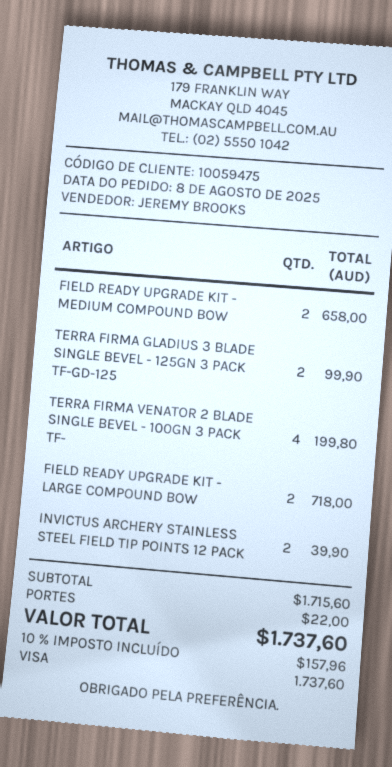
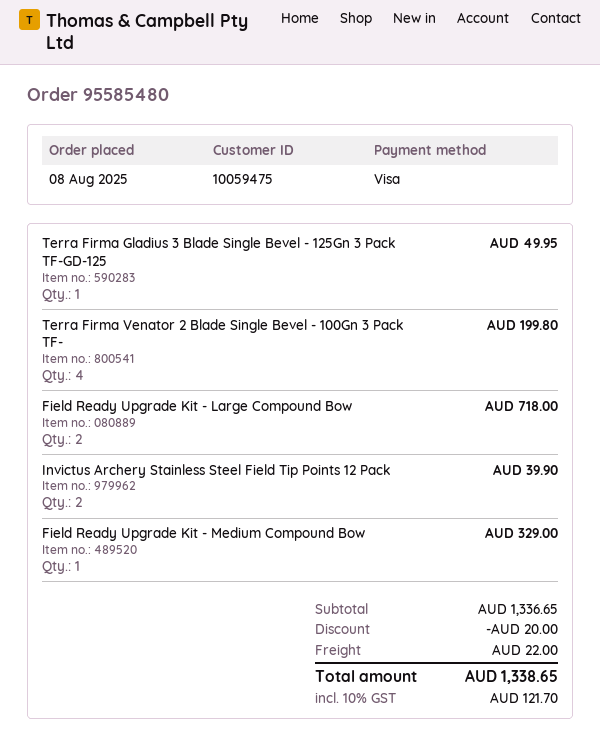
FIELD READY UPGRADE KIT - MEDIUM COMPOUND BOW: 2 for 658.00 -> 1 for 329.00
TERRA FIRMA GLADIUS 3 BLADE SINGLE BEVEL - 125GN 3 PACK TF-GD-125: 2 for 99.90 -> 1 for 49.95
subtotal: 1715.60 -> 1336.65
discount: none -> 20.00
tax: 10% = 157.96 -> 10% = 121.70
total: 1737.60 -> 1338.65

